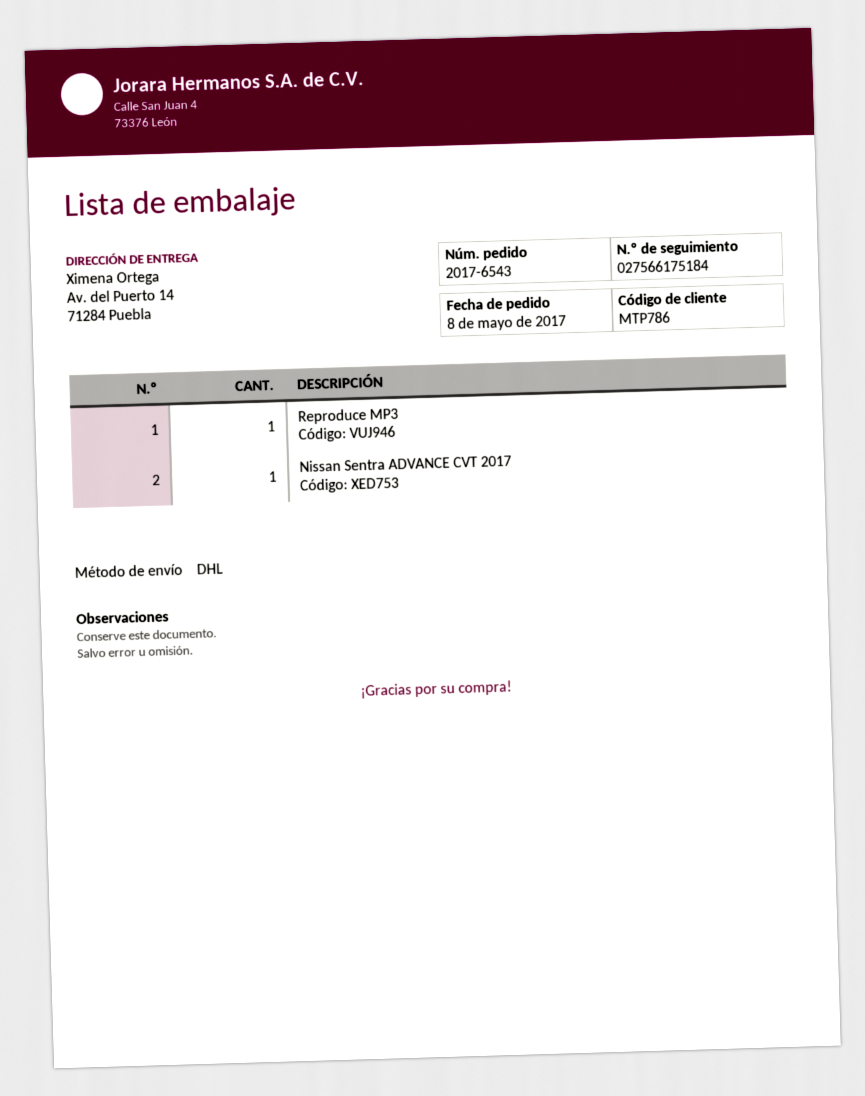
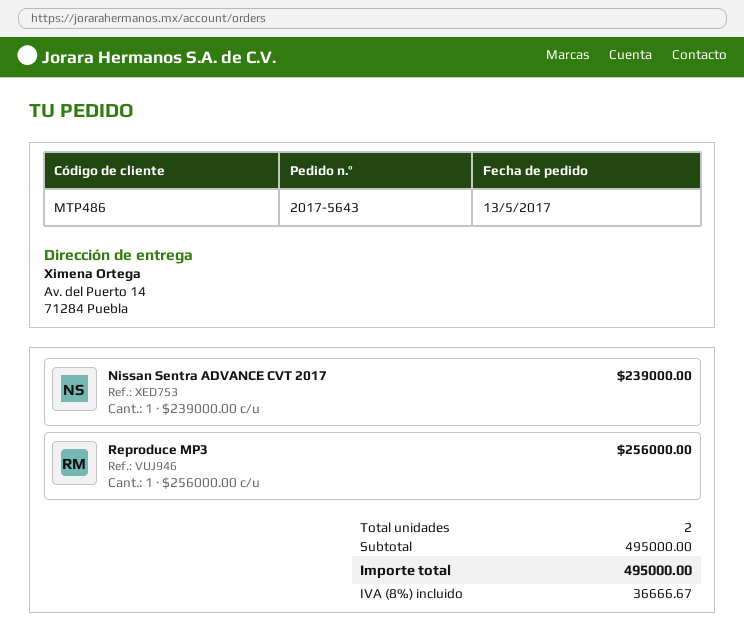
order number: 2017-6543 -> 2017-5643
order date: 2017-05-08 -> 2017-05-13
customer number: MTP786 -> MTP486

